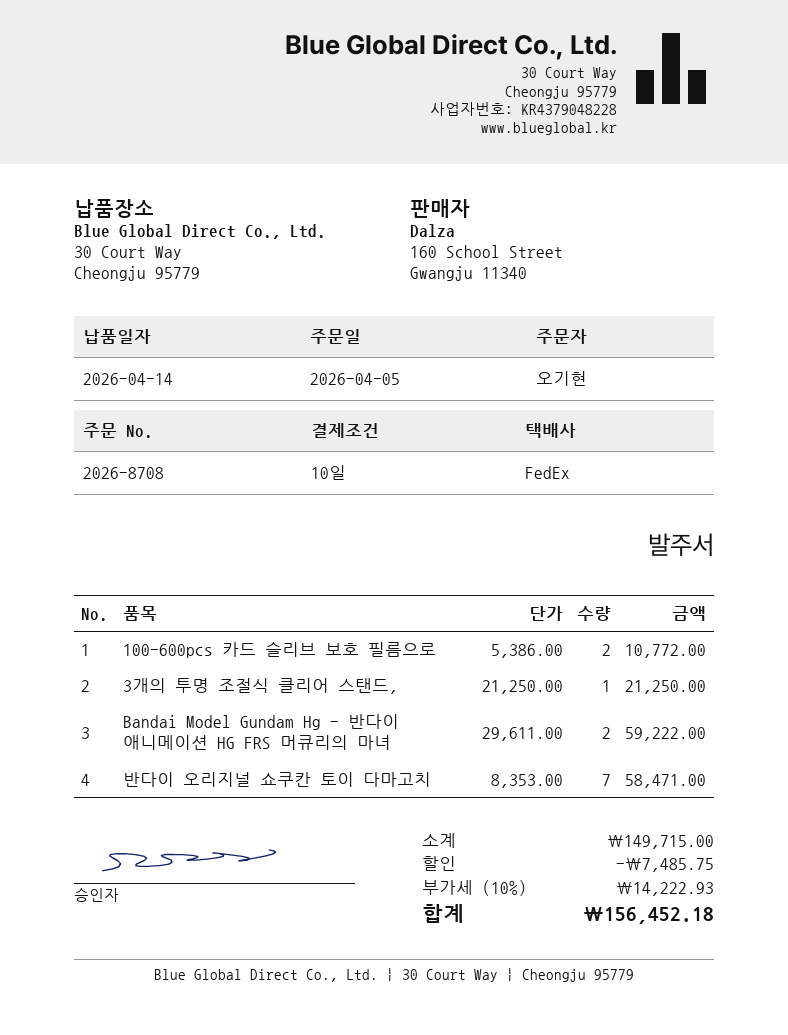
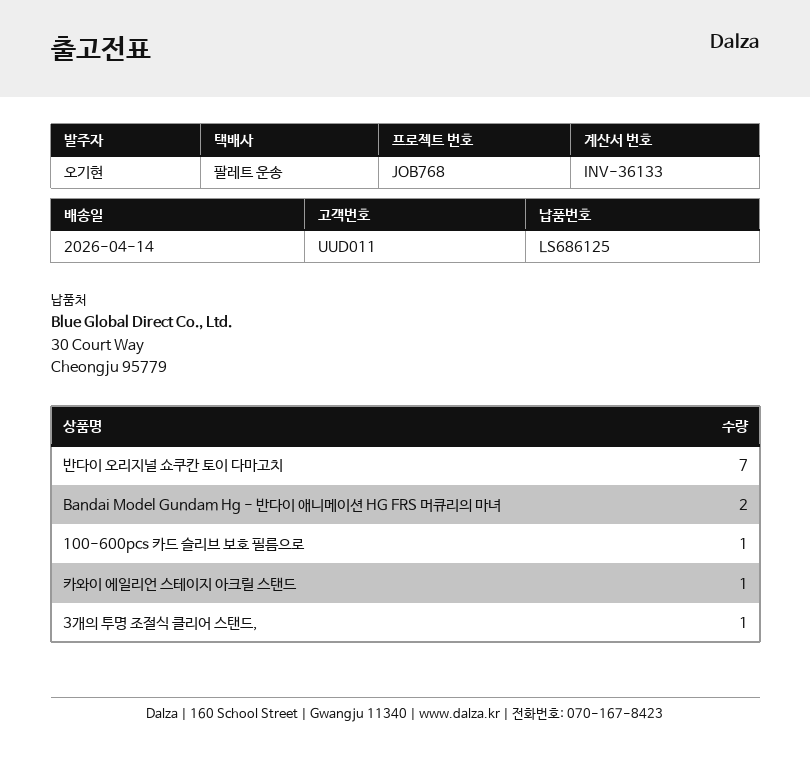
shipping method: FedEx -> pallet freight
100-600pcs 카드 슬리브 보호 필름으로: 2 -> 1
카와이 에일리언 스테이지 아크릴 스탠드: none -> 1

